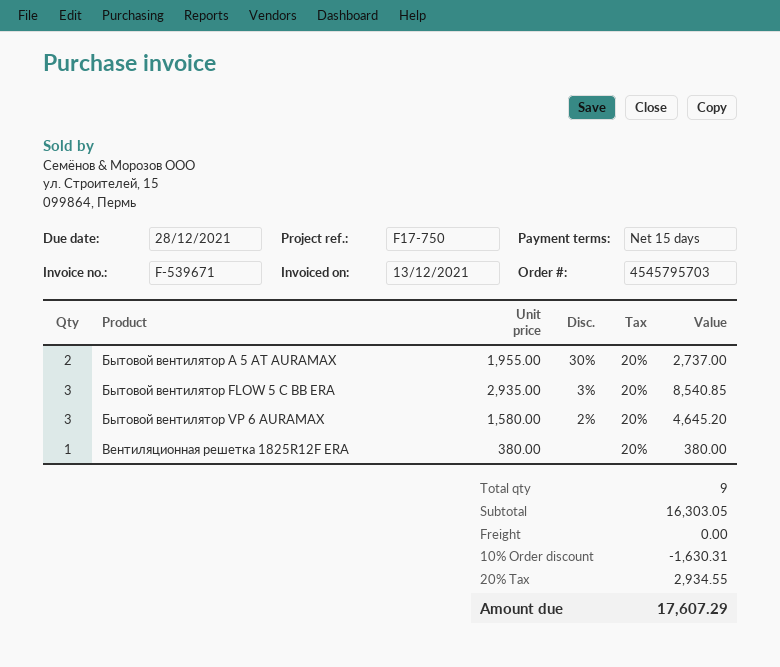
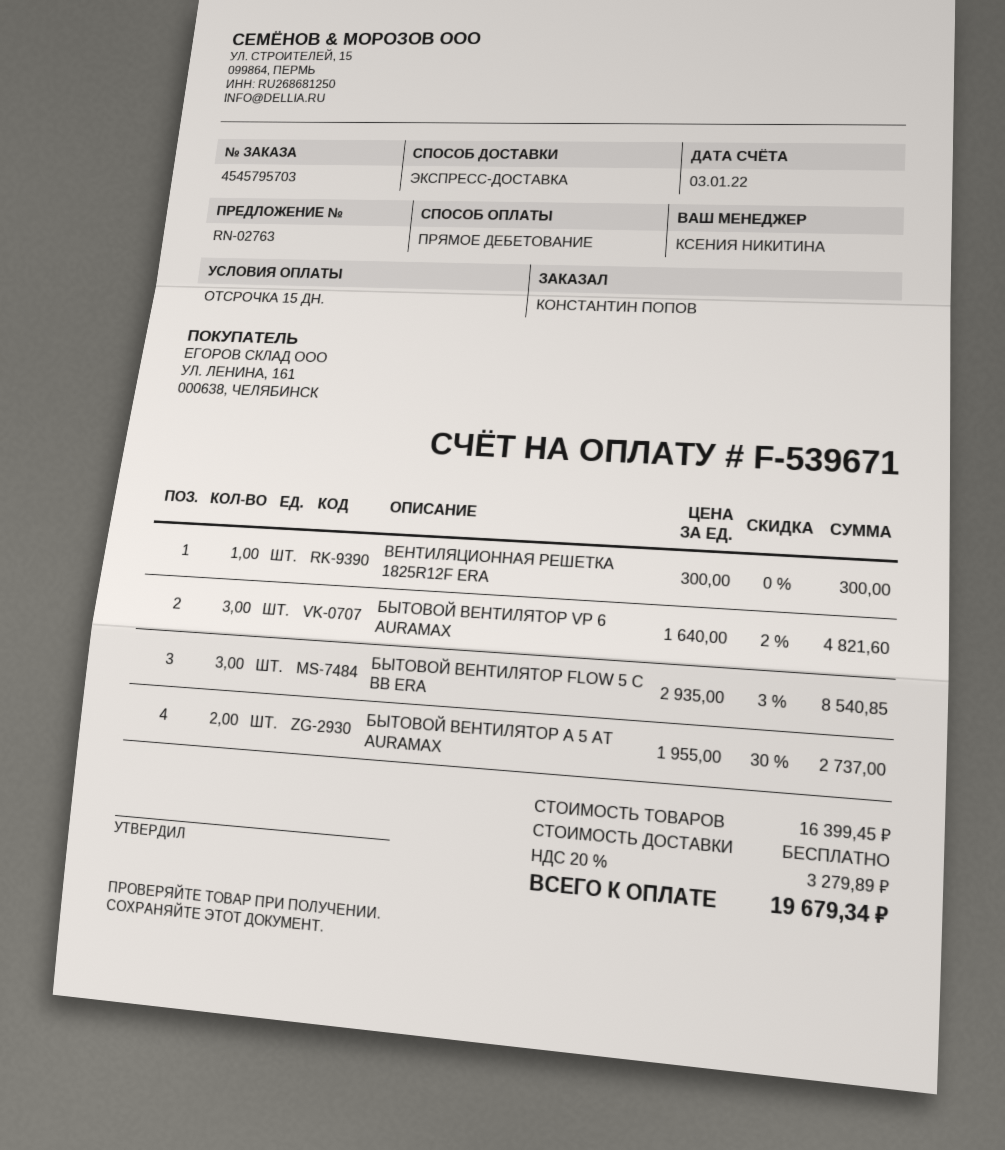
invoice date: 2021-12-13 -> 2022-01-03
Бытовой вентилятор VP 6 AURAMAX: 3 x 1580.00 - 2% = 4645.20 -> 3 x 1640.00 - 2% = 4821.60
Вентиляционная решетка 1825R12F ERA: 1 x 380.00 = 380.00 -> 1 x 300.00 = 300.00
subtotal: 16303.05 -> 16399.45
discount: 10% = 1630.31 -> none
tax: 20% = 2934.55 -> 20% = 3279.89
total: 17607.29 -> 19679.34

